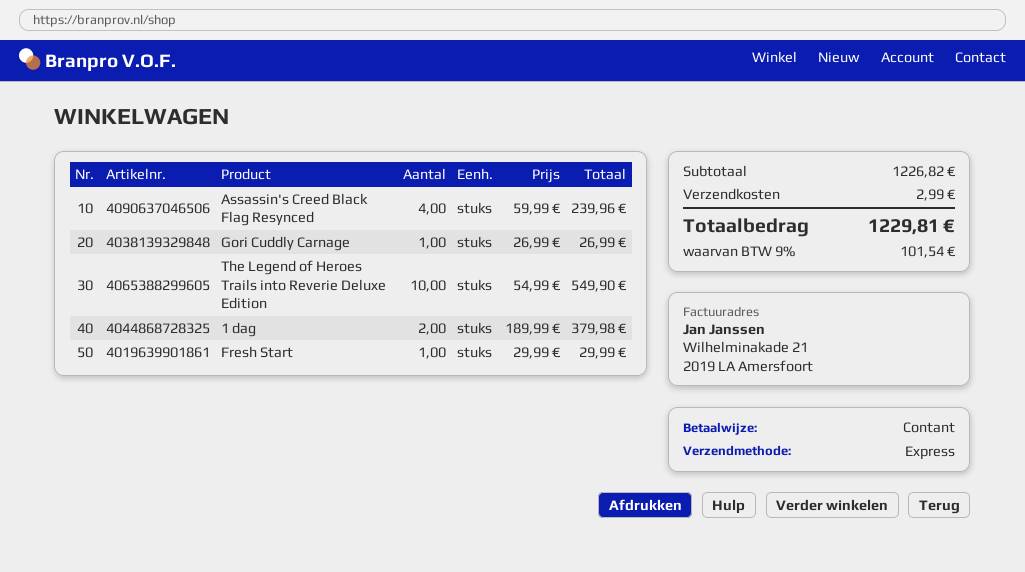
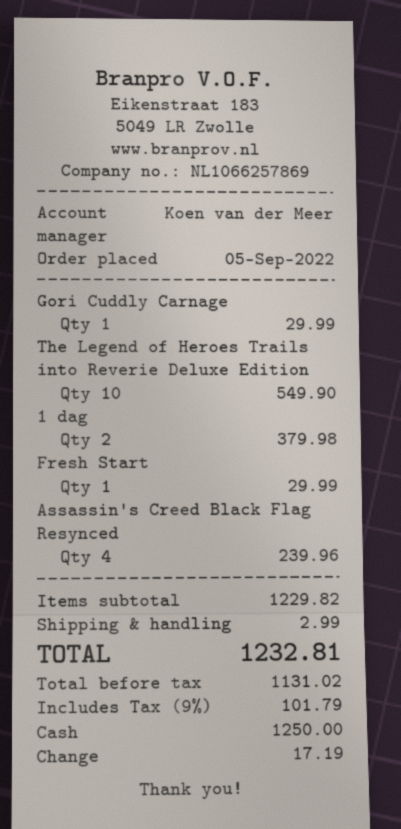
Gori Cuddly Carnage: 1 for 26.99 -> 1 for 29.99
subtotal: 1226.82 -> 1229.82
tax: 9% = 101.54 -> 9% = 101.79
total: 1229.81 -> 1232.81

